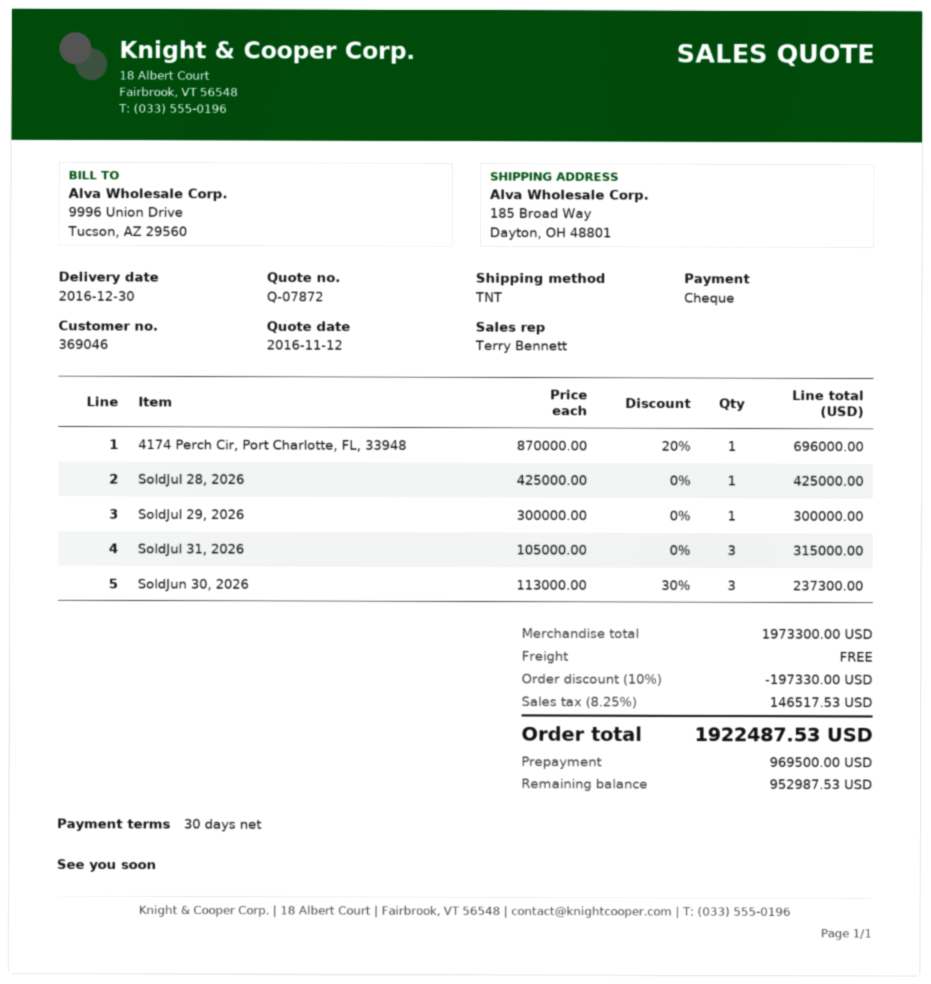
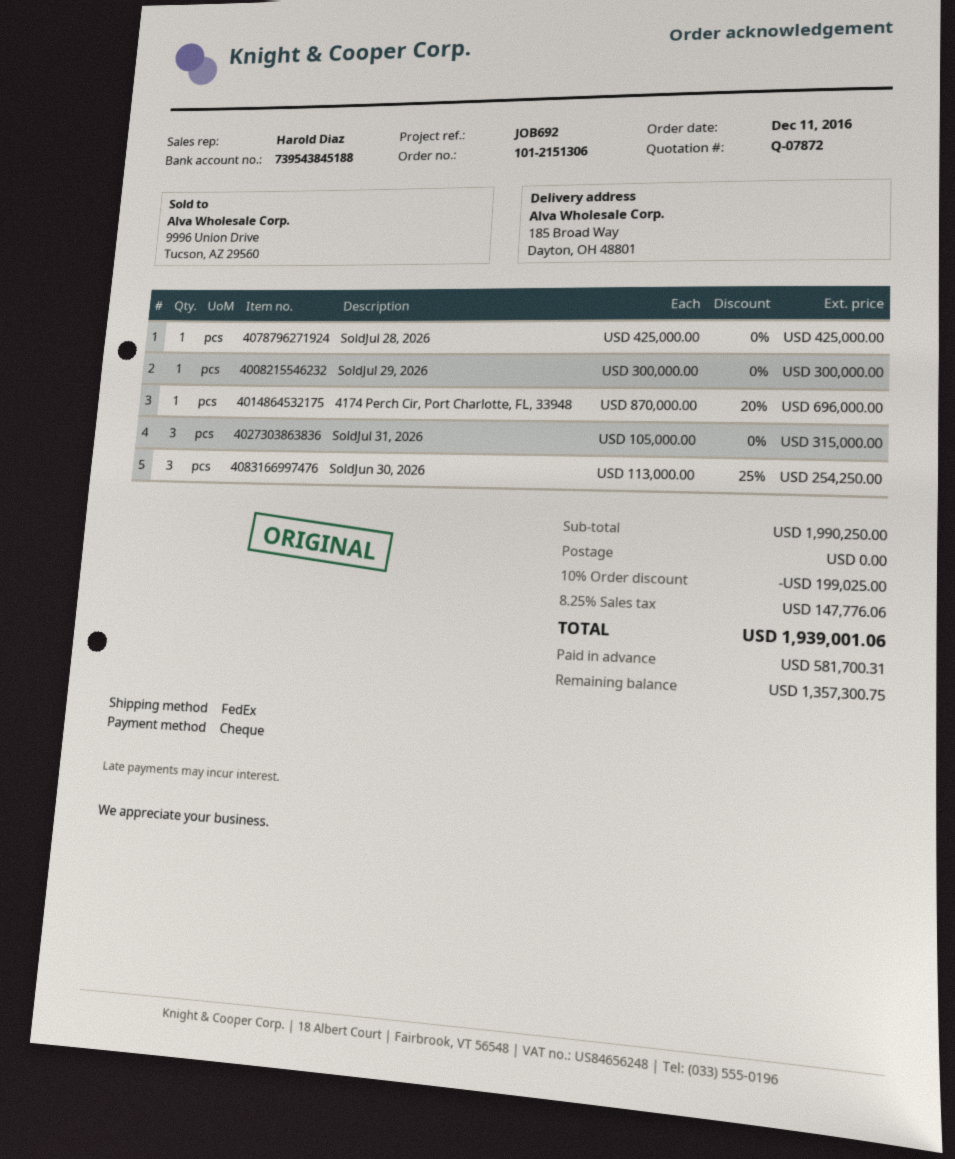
sales rep: Terry Bennett -> Harold Diaz
shipping method: TNT -> FedEx
SoldJun 30, 2026: 3 x 113000.00 - 30% = 237300.00 -> 3 x 113000.00 - 25% = 254250.00
subtotal: 1973300.00 -> 1990250.00
discount: 10% = 197330.00 -> 10% = 199025.00
tax: 8.25% = 146517.53 -> 8.25% = 147776.06
total: 1922487.53 -> 1939001.06
deposit: 969500.00 -> 581700.31
balance: 952987.53 -> 1357300.75

